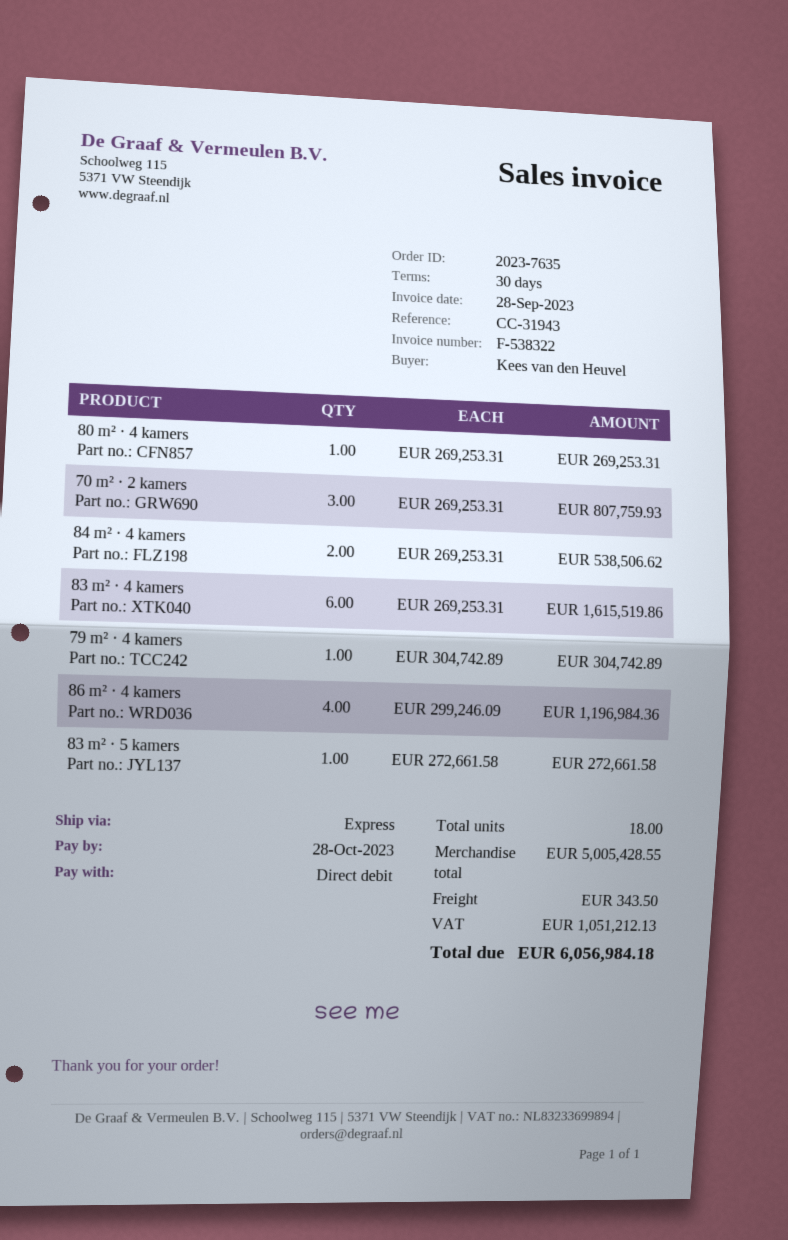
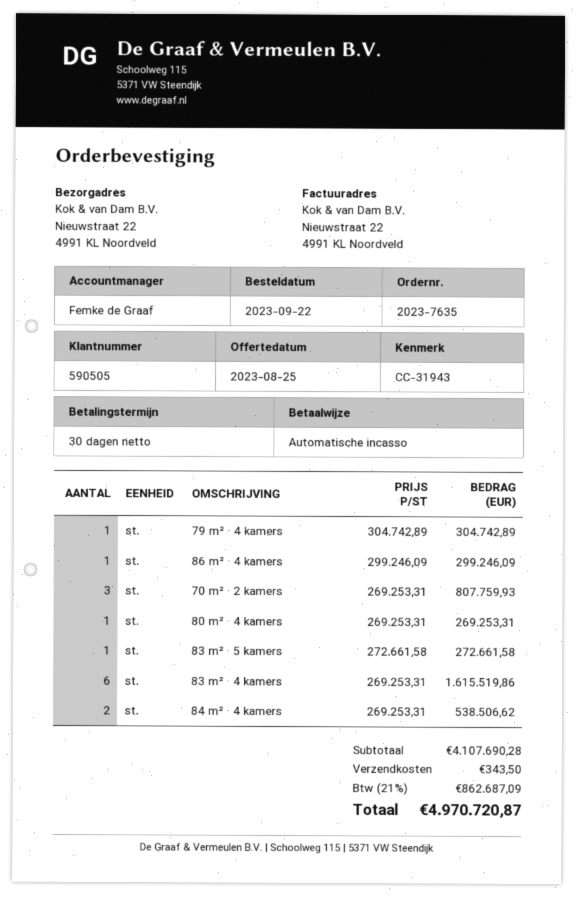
86 m² · 4 kamers: 4 x 299246.09 = 1196984.36 -> 1 x 299246.09 = 299246.09
subtotal: 5005428.55 -> 4107690.28
tax: 1051212.13 -> 862687.09
total: 6056984.18 -> 4970720.87

